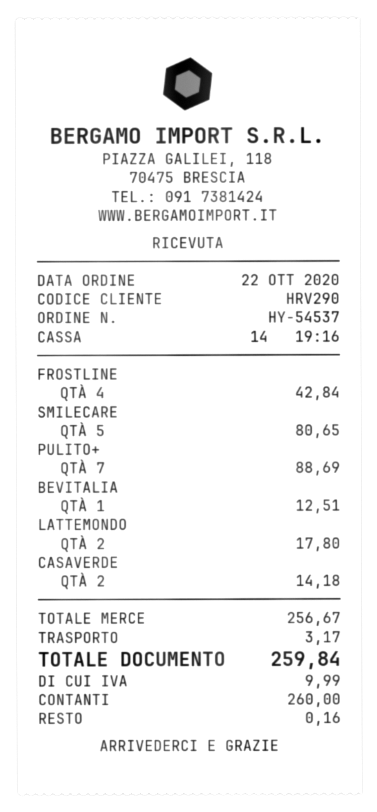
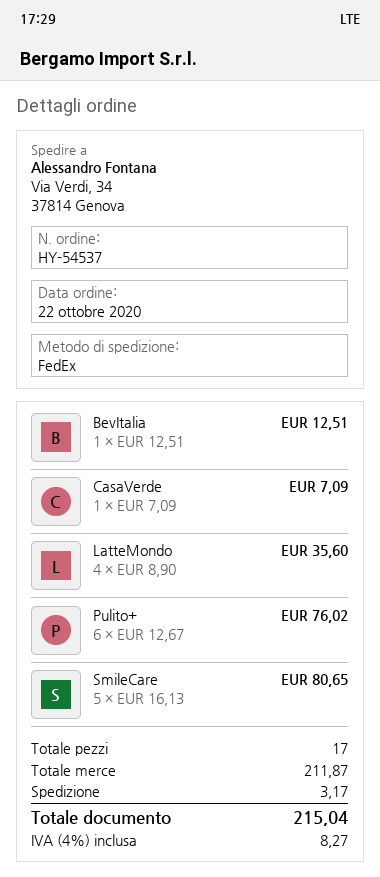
FROSTLINE: 4 for 42.84 -> none
PULITO+: 7 for 88.69 -> 6 for 76.02
LATTEMONDO: 2 for 17.80 -> 4 for 35.60
CASAVERDE: 2 for 14.18 -> 1 for 7.09
subtotal: 256.67 -> 211.87
tax: 9.99 -> 8.27
total: 259.84 -> 215.04

